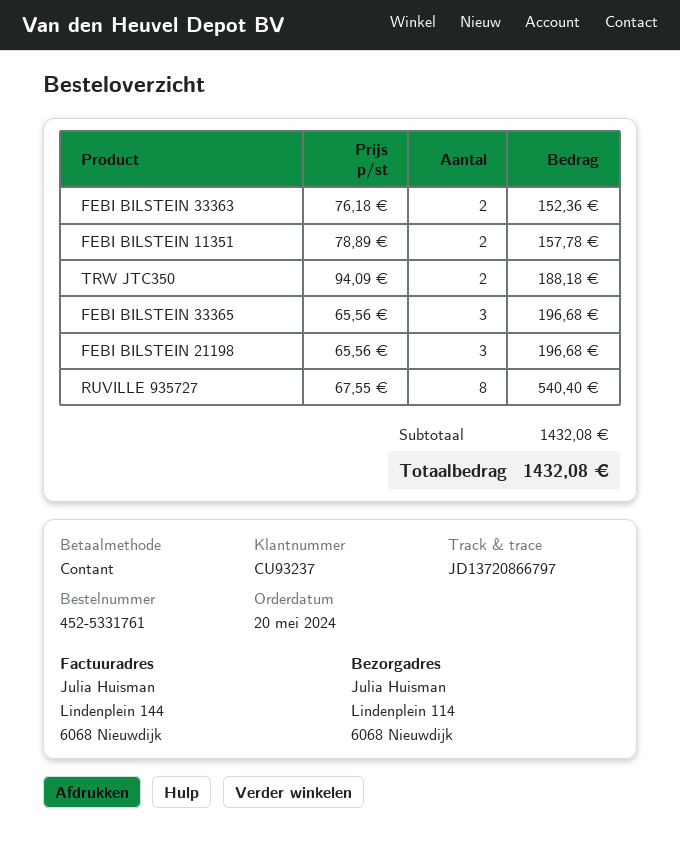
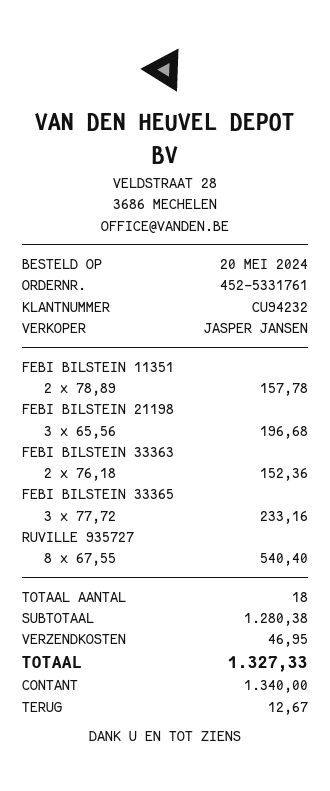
customer number: CU93237 -> CU94232
TRW JTC350: 2 x 94.09 = 188.18 -> none
FEBI BILSTEIN 33365: 3 x 65.56 = 196.68 -> 3 x 77.72 = 233.16
subtotal: 1432.08 -> 1280.38
shipping: none -> 46.95
total: 1432.08 -> 1327.33

